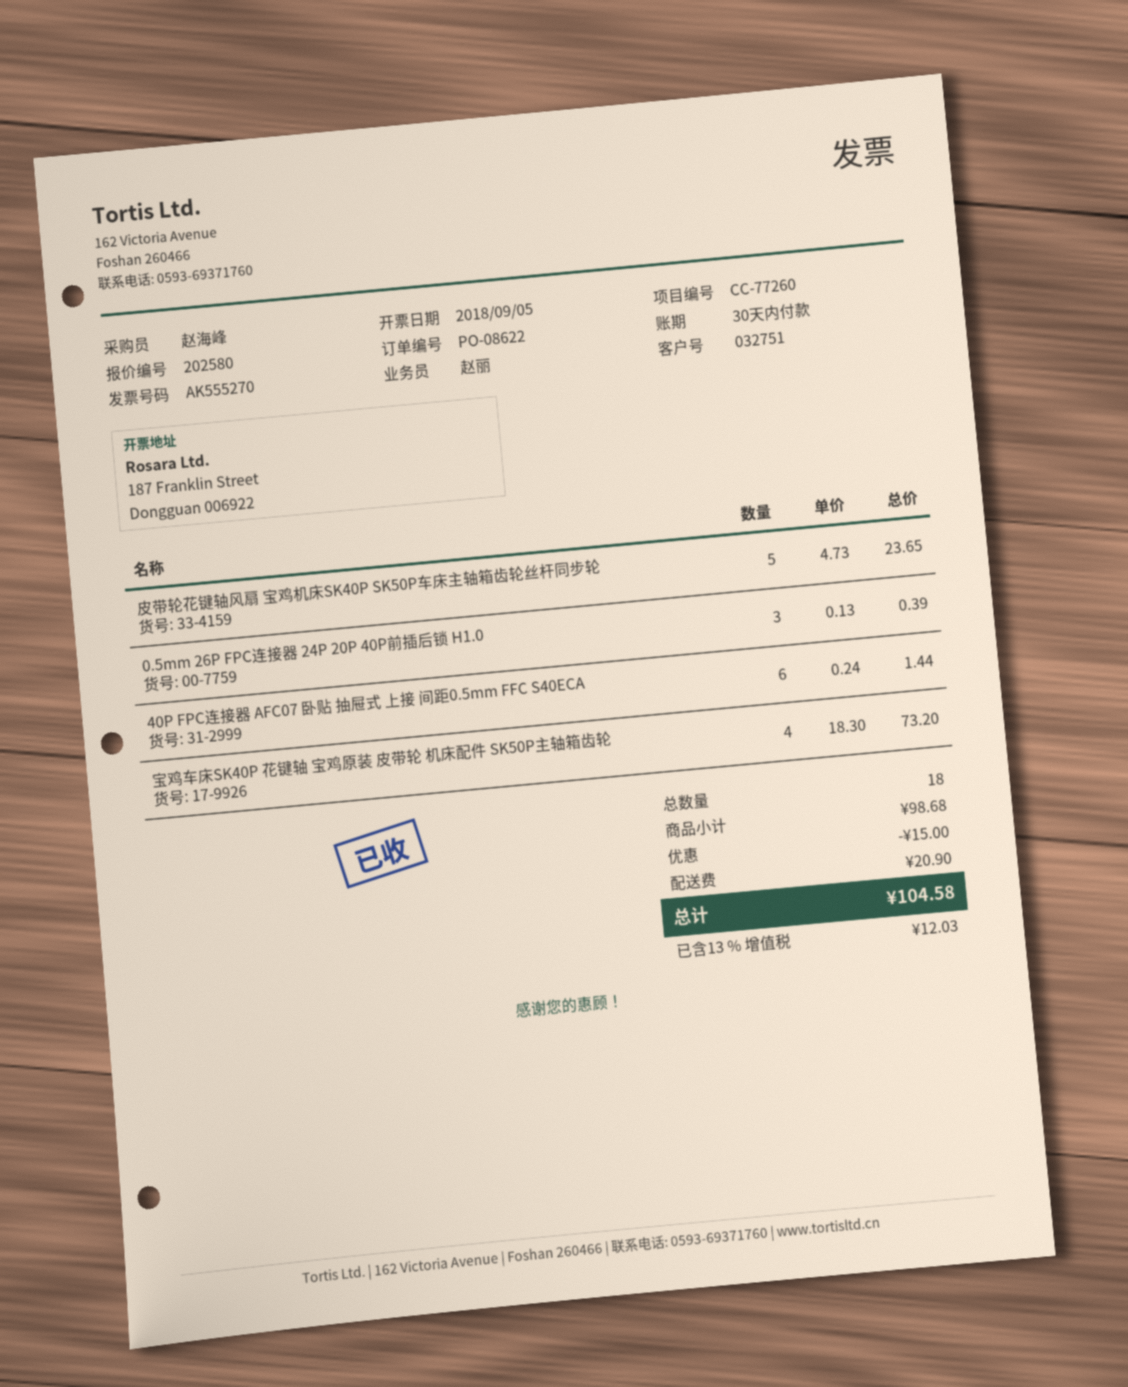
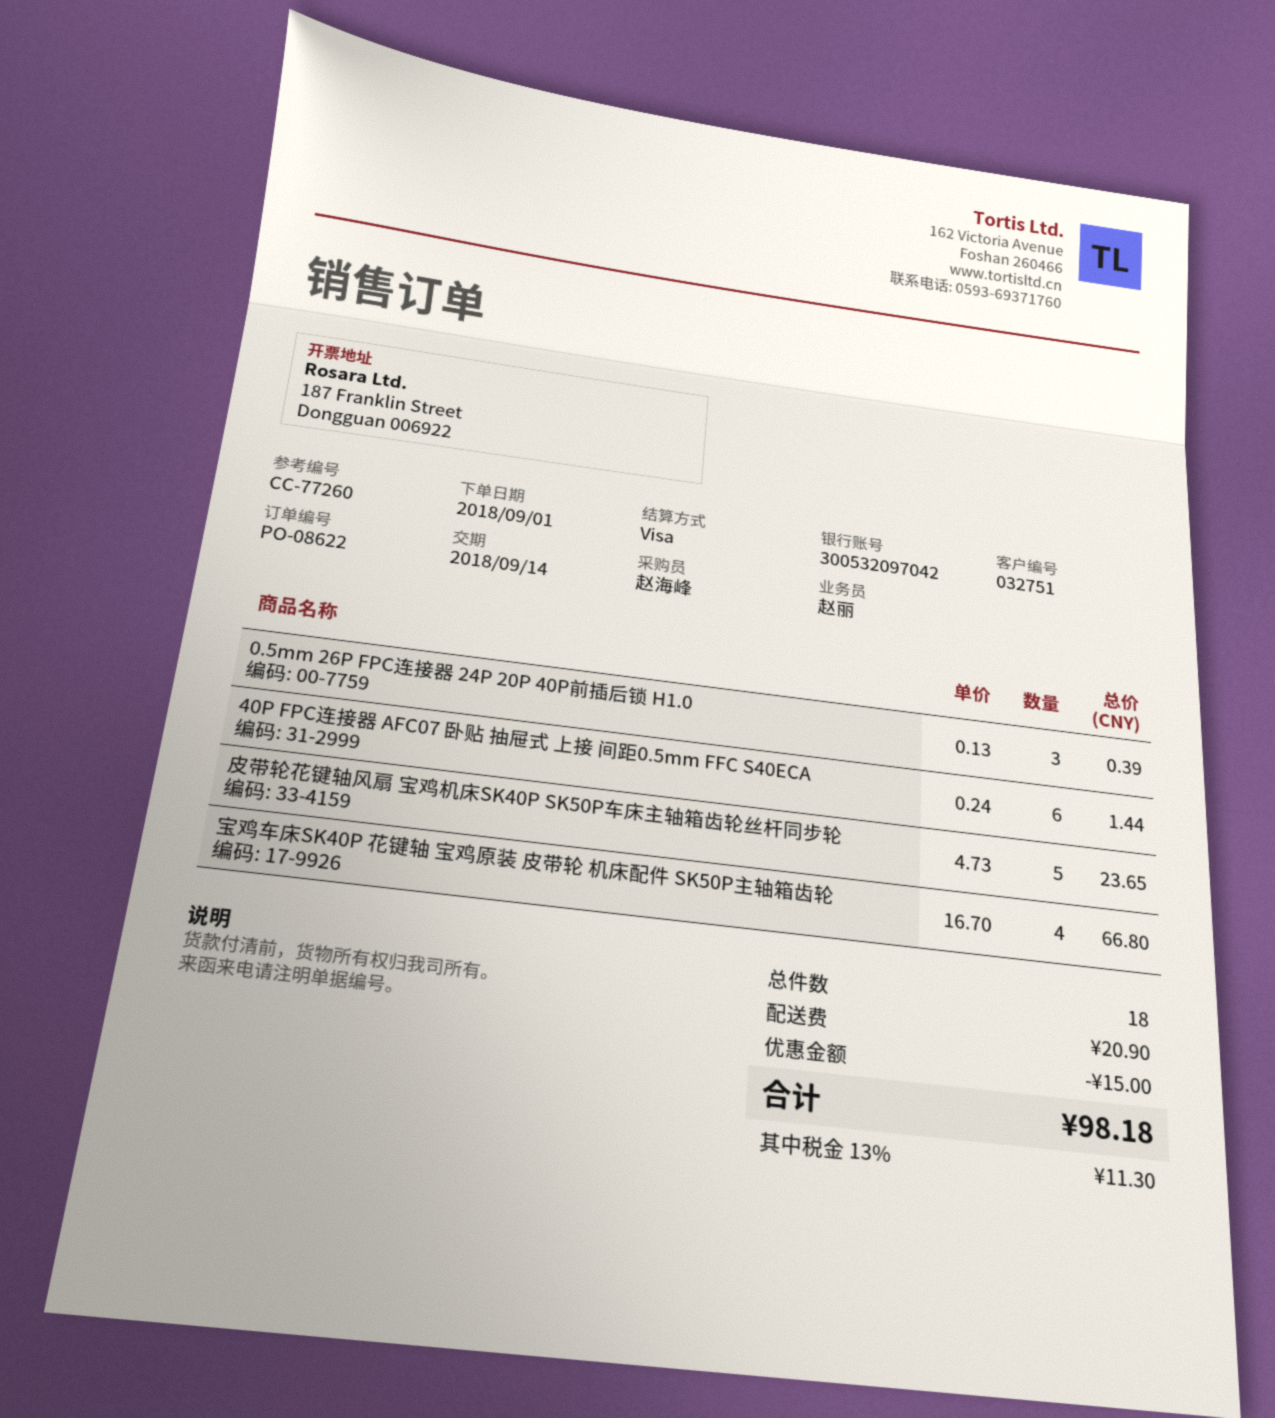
宝鸡车床SK40P 花键轴 宝鸡原装 皮带轮 机床配件 SK50P主轴箱齿轮: 4 x 18.30 = 73.20 -> 4 x 16.70 = 66.80
tax: 13% = 12.03 -> 13% = 11.30
total: 104.58 -> 98.18

